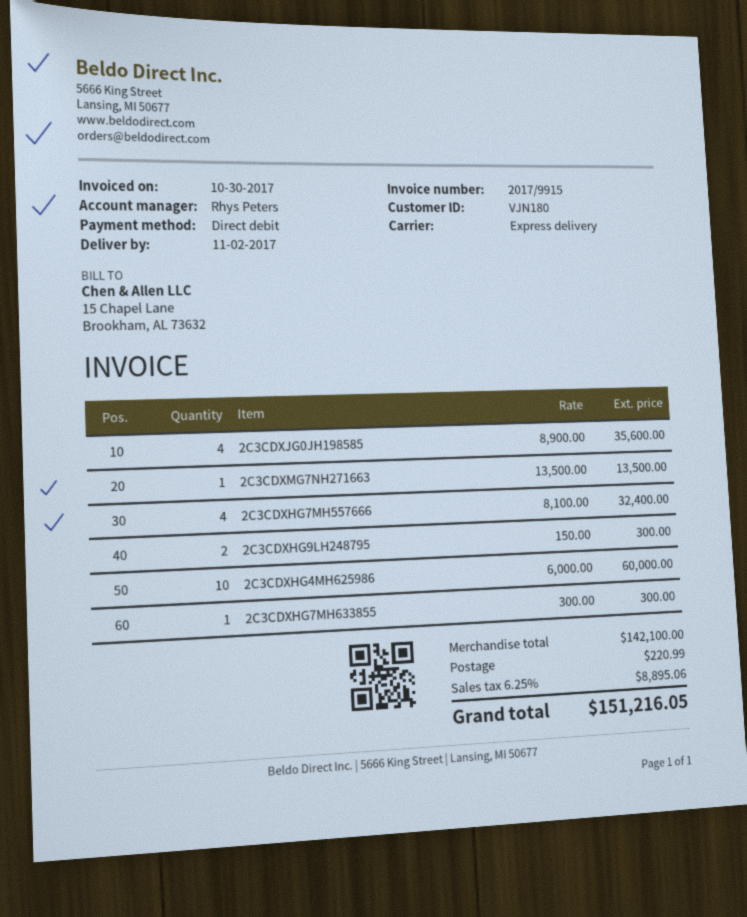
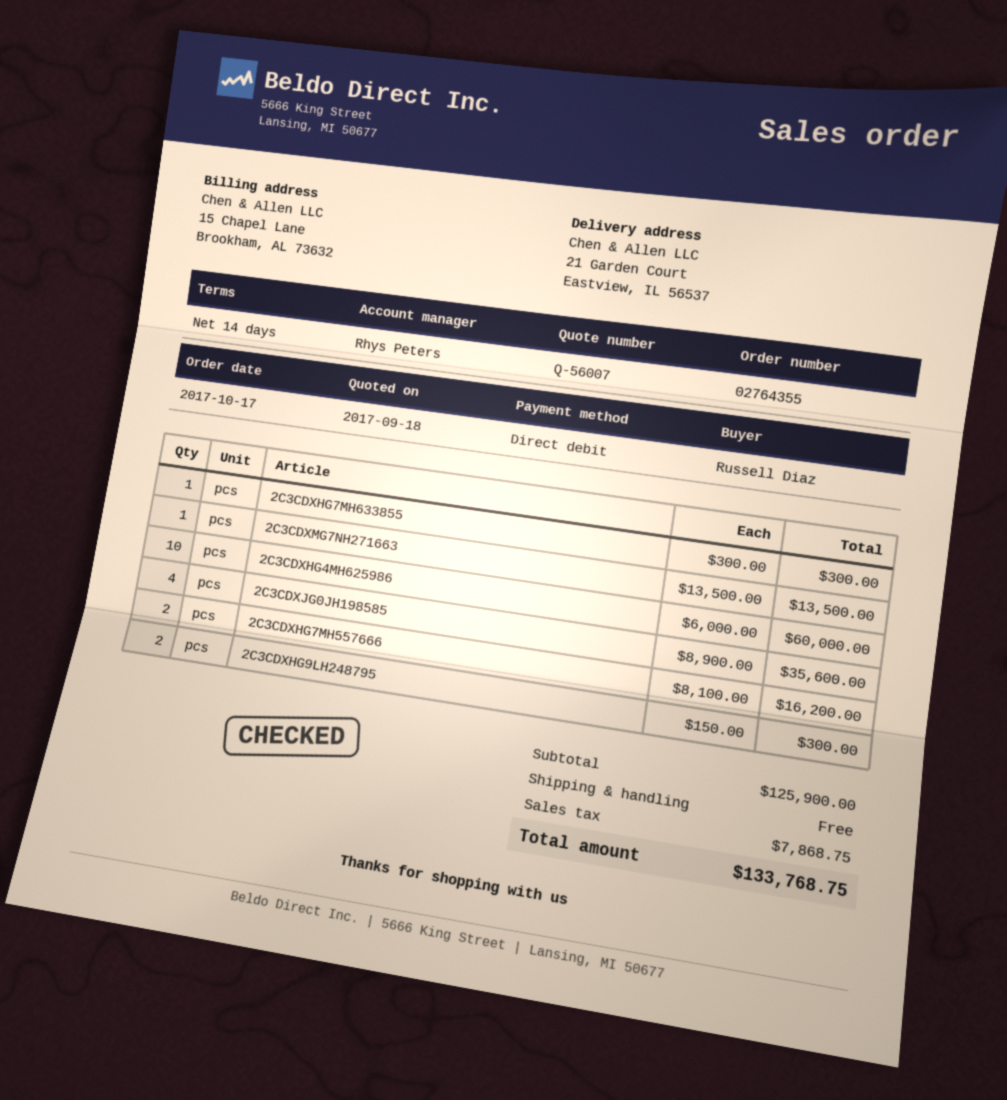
2C3CDXHG7MH557666: 4 x 8100.00 = 32400.00 -> 2 x 8100.00 = 16200.00
subtotal: 142100.00 -> 125900.00
shipping: 220.99 -> 0.00
tax: 8895.06 -> 7868.75
total: 151216.05 -> 133768.75

